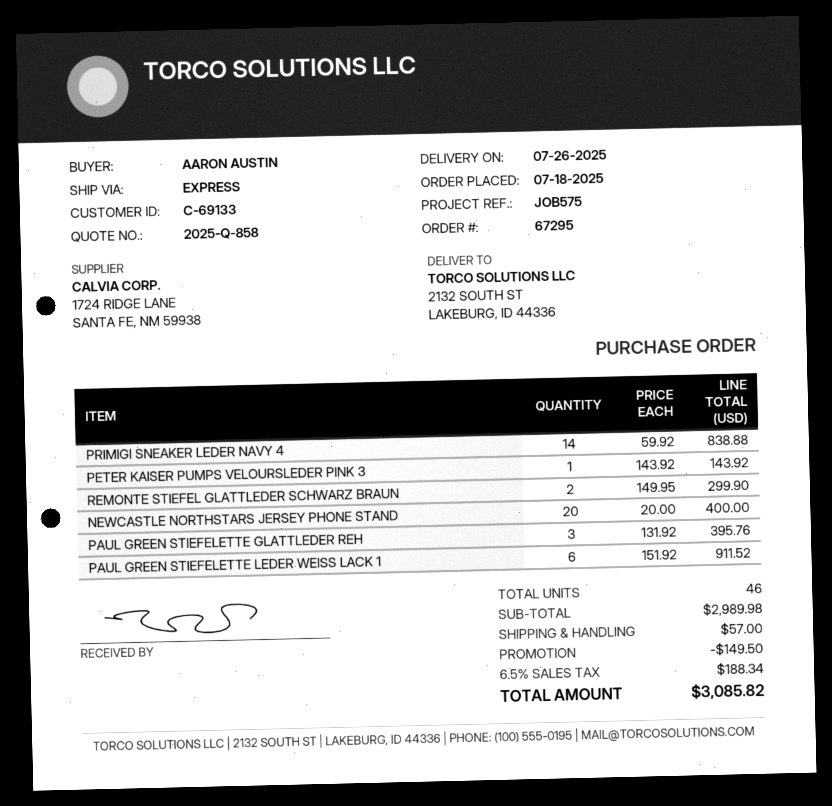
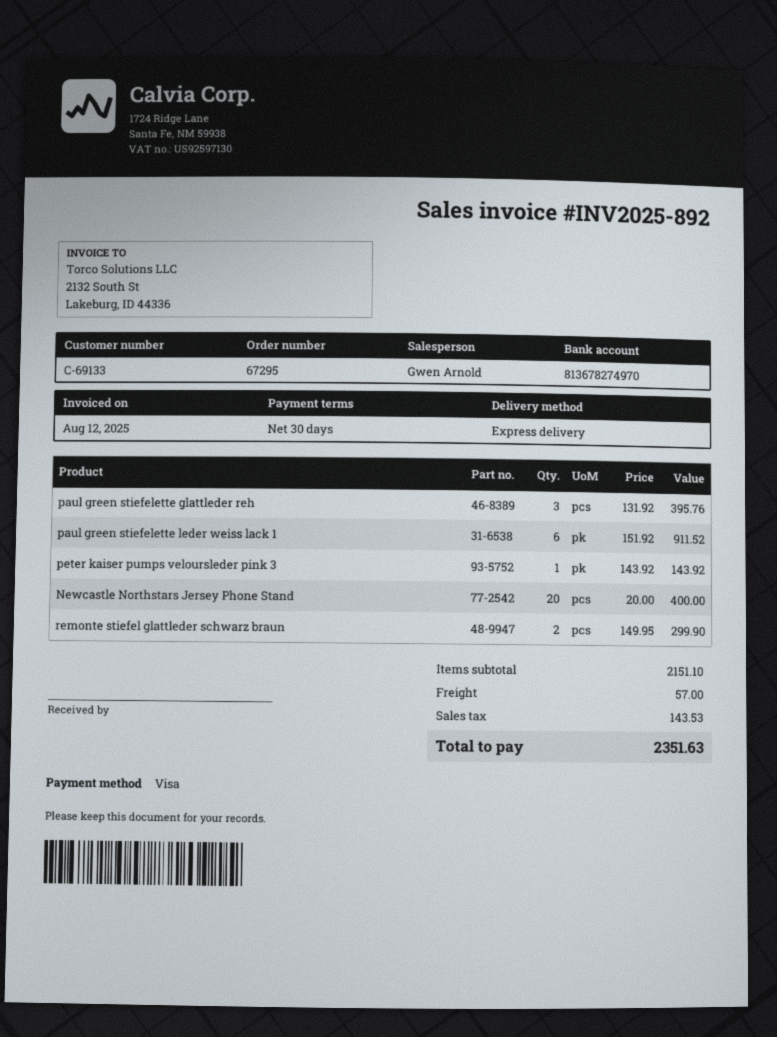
PRIMIGI SNEAKER LEDER NAVY 4: 14 x 59.92 = 838.88 -> none
subtotal: 2989.98 -> 2151.10
discount: 149.50 -> none
tax: 188.34 -> 143.53
total: 3085.82 -> 2351.63

